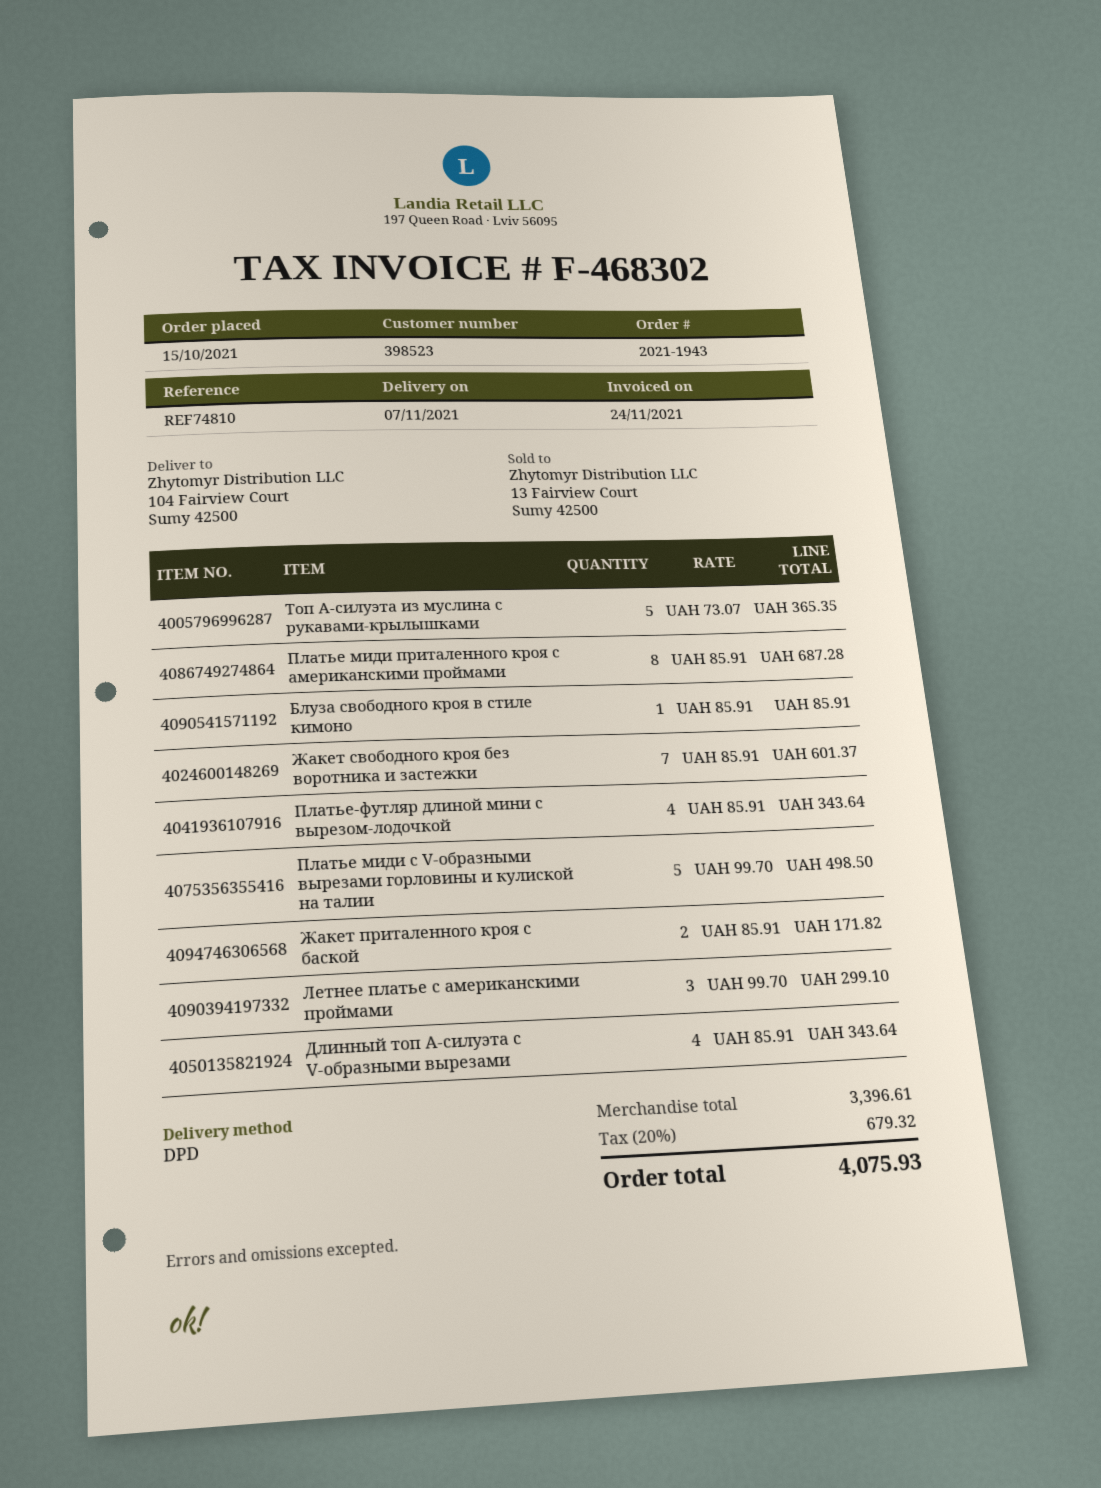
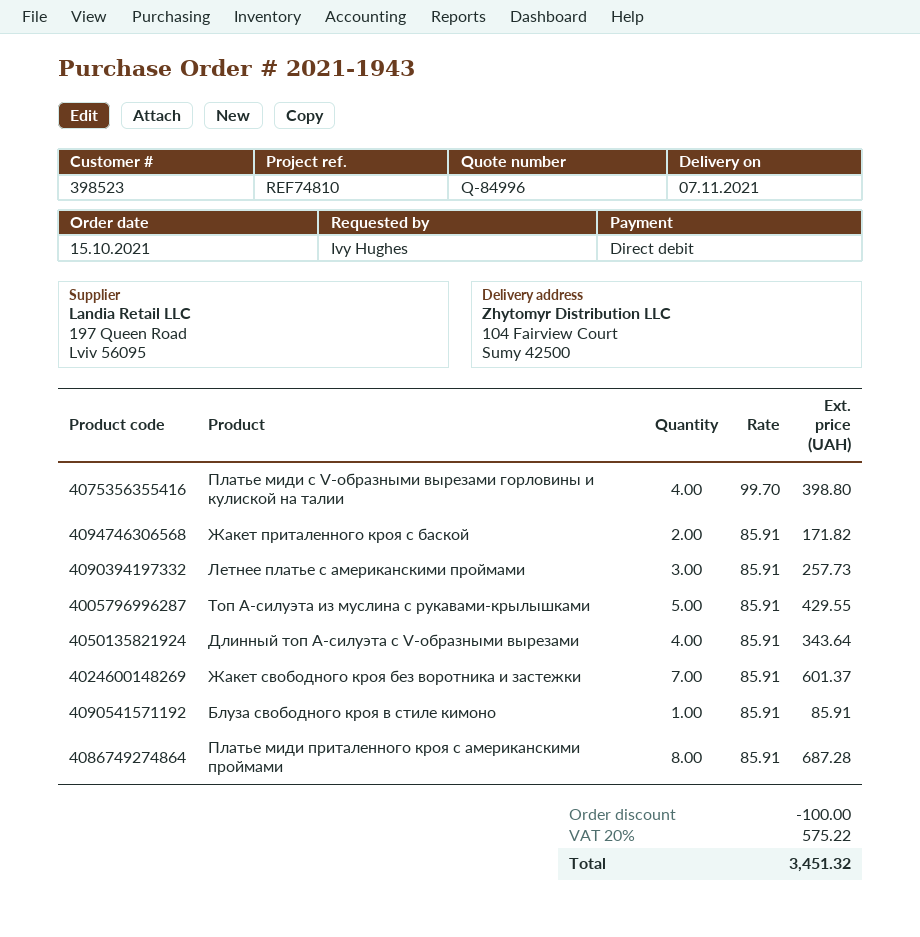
Топ А-силуэта из муслина с рукавами-крылышками: 5 x 73.07 = 365.35 -> 5 x 85.91 = 429.55
Платье-футляр длиной мини с вырезом-лодочкой: 4 x 85.91 = 343.64 -> none
Платье миди с V-образными вырезами горловины и кулиской на талии: 5 x 99.70 = 498.50 -> 4 x 99.70 = 398.80
Летнее платье с американскими проймами: 3 x 99.70 = 299.10 -> 3 x 85.91 = 257.73
discount: none -> 100.00
tax: 20% = 679.32 -> 20% = 575.22
total: 4075.93 -> 3451.32

